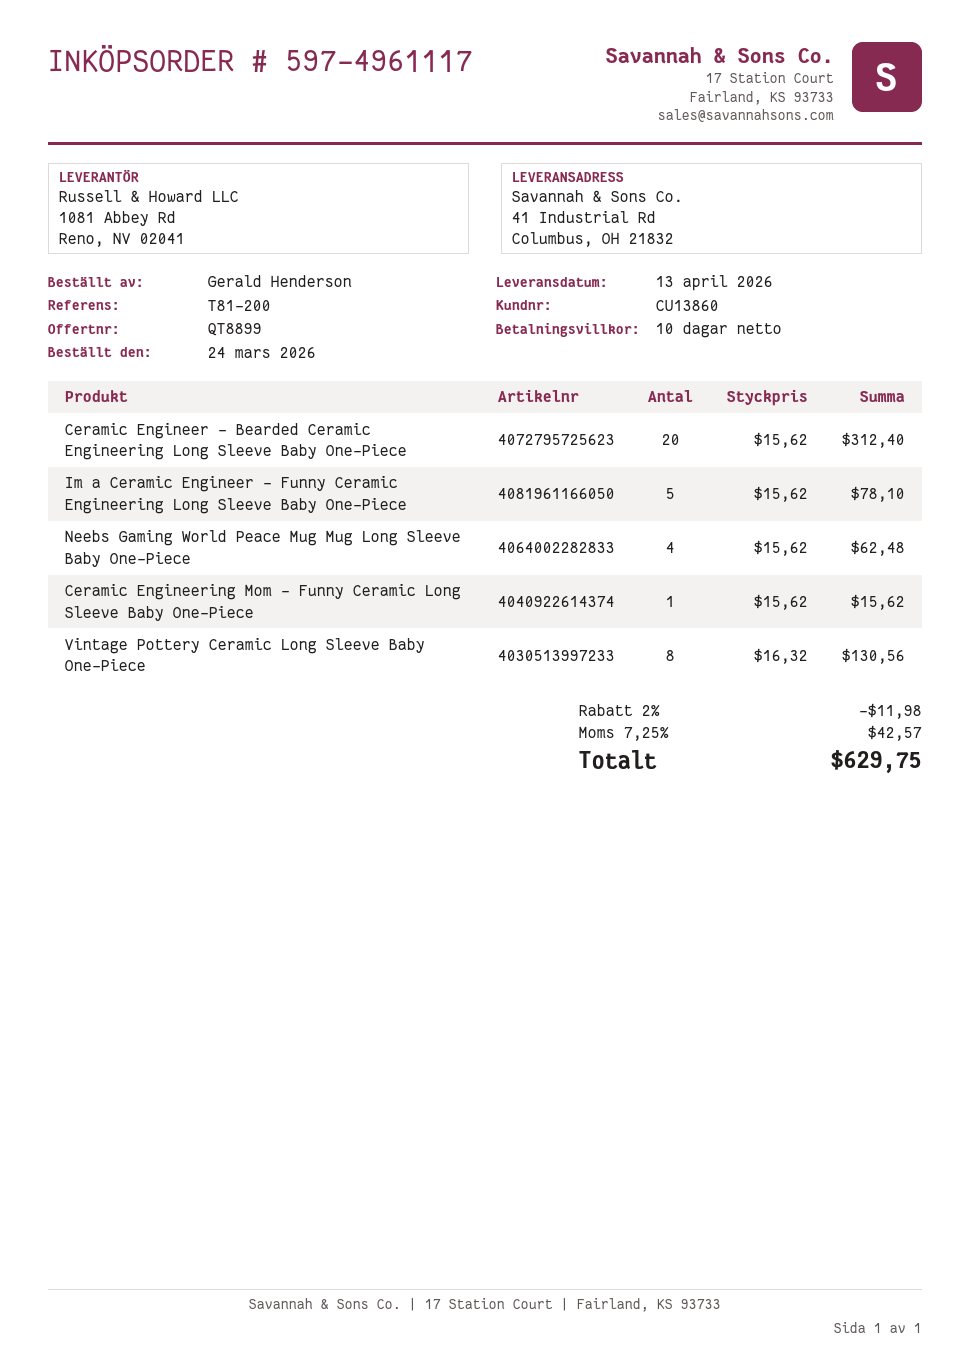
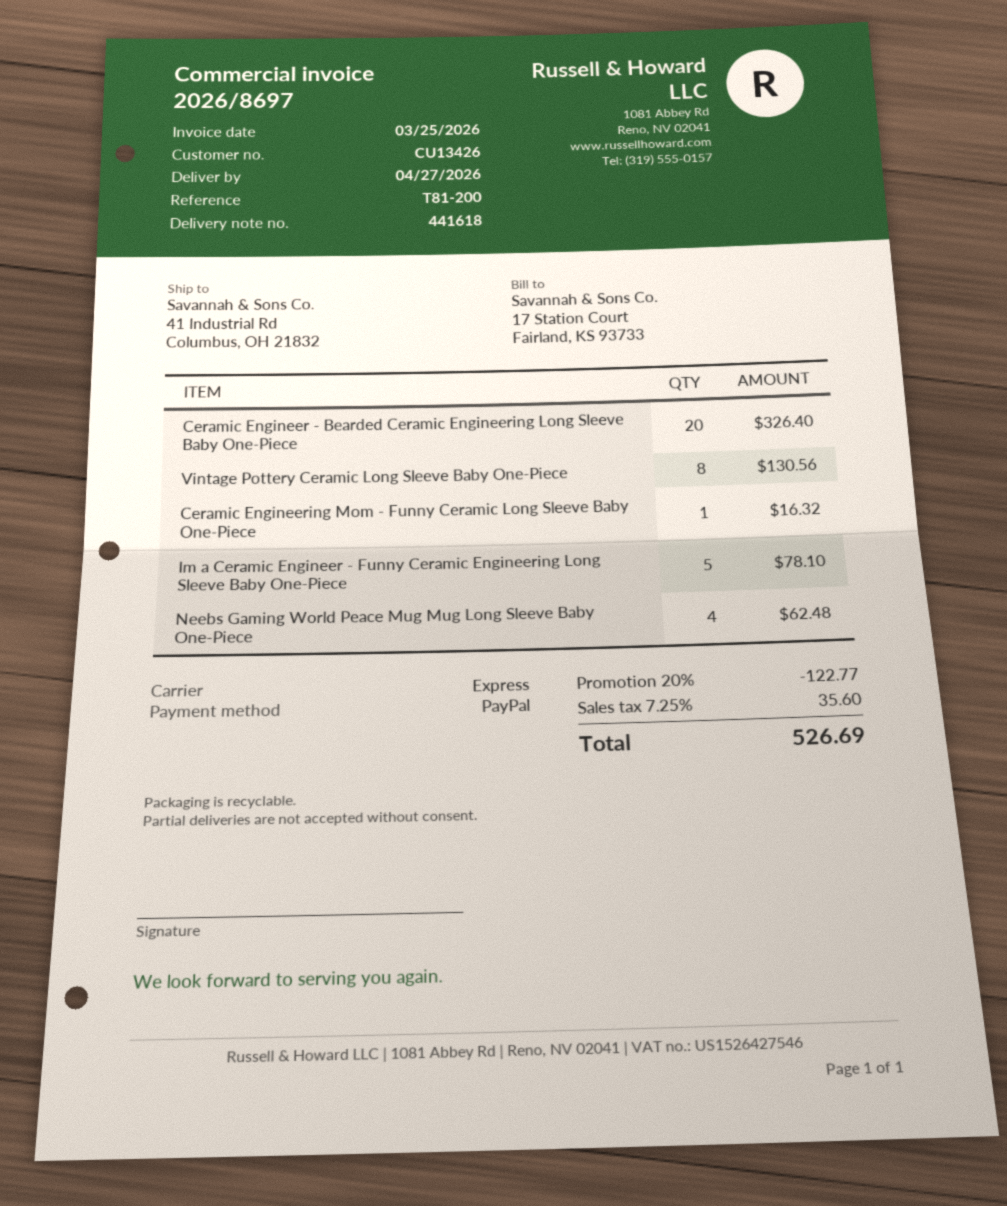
delivery date: 2026-04-13 -> 2026-04-27
customer number: CU13860 -> CU13426
Ceramic Engineer - Bearded Ceramic Engineering Long Sleeve Baby One-Piece: 20 for 312.40 -> 20 for 326.40
Ceramic Engineering Mom - Funny Ceramic Long Sleeve Baby One-Piece: 1 for 15.62 -> 1 for 16.32
discount: 2% = 11.98 -> 20% = 122.77
tax: 7.25% = 42.57 -> 7.25% = 35.60
total: 629.75 -> 526.69

